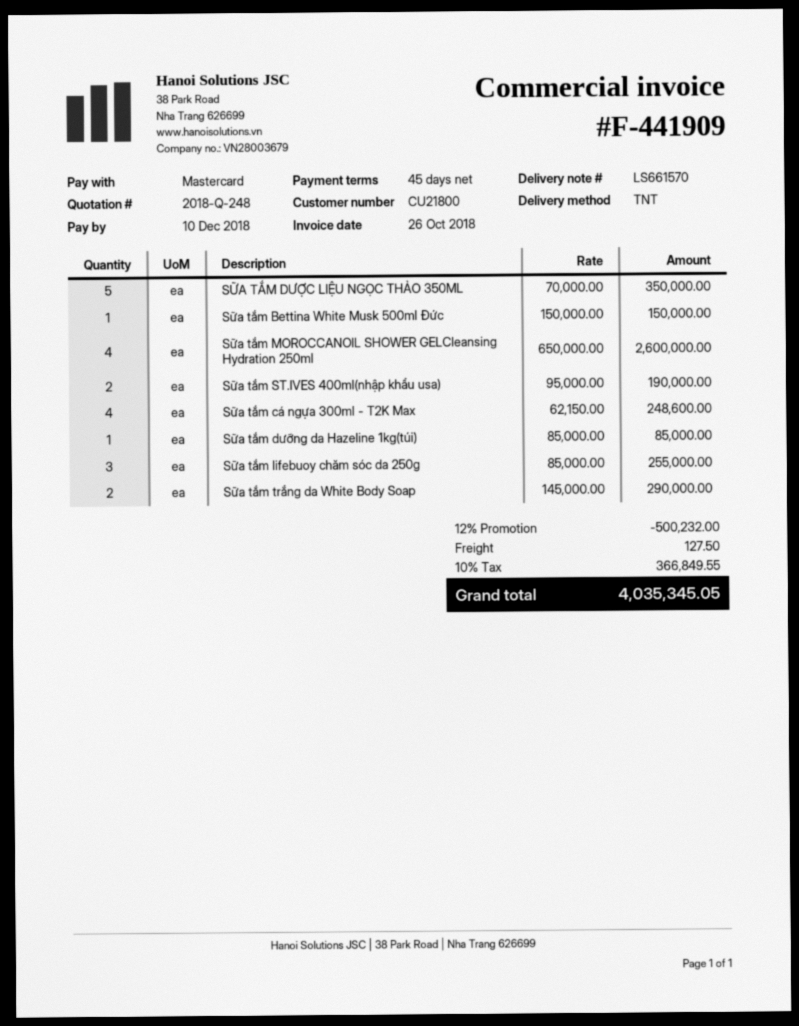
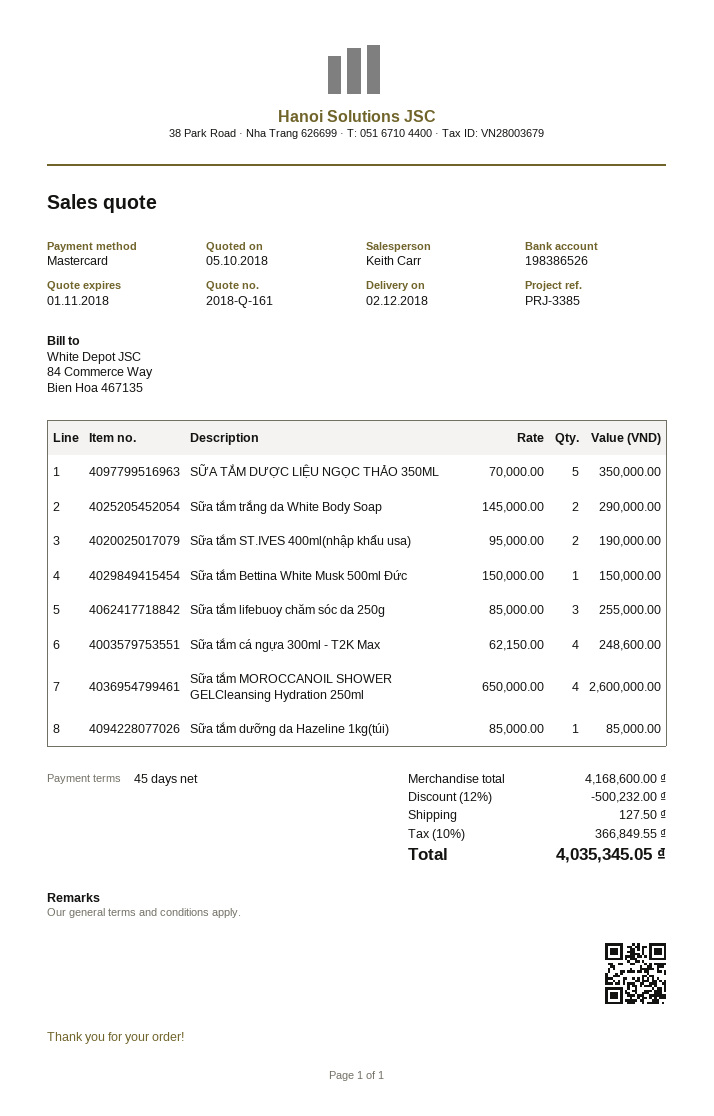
quote number: 2018-Q-248 -> 2018-Q-161

